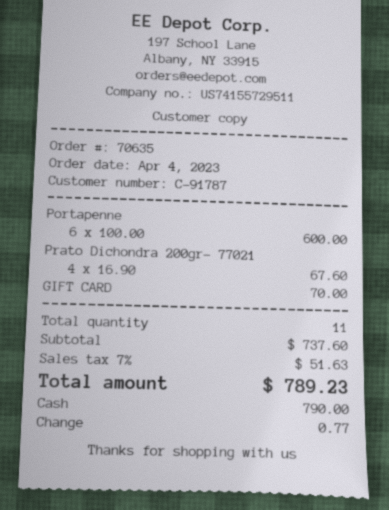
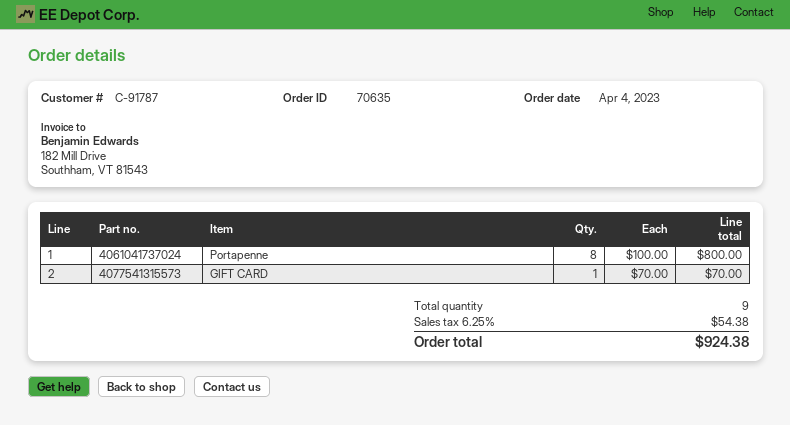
Portapenne: 6 x 100.00 = 600.00 -> 8 x 100.00 = 800.00
Prato Dichondra 200gr- 77021: 4 x 16.90 = 67.60 -> none
total quantity: 11 -> 9
tax: 7% = 51.63 -> 6.25% = 54.38
total: 789.23 -> 924.38

